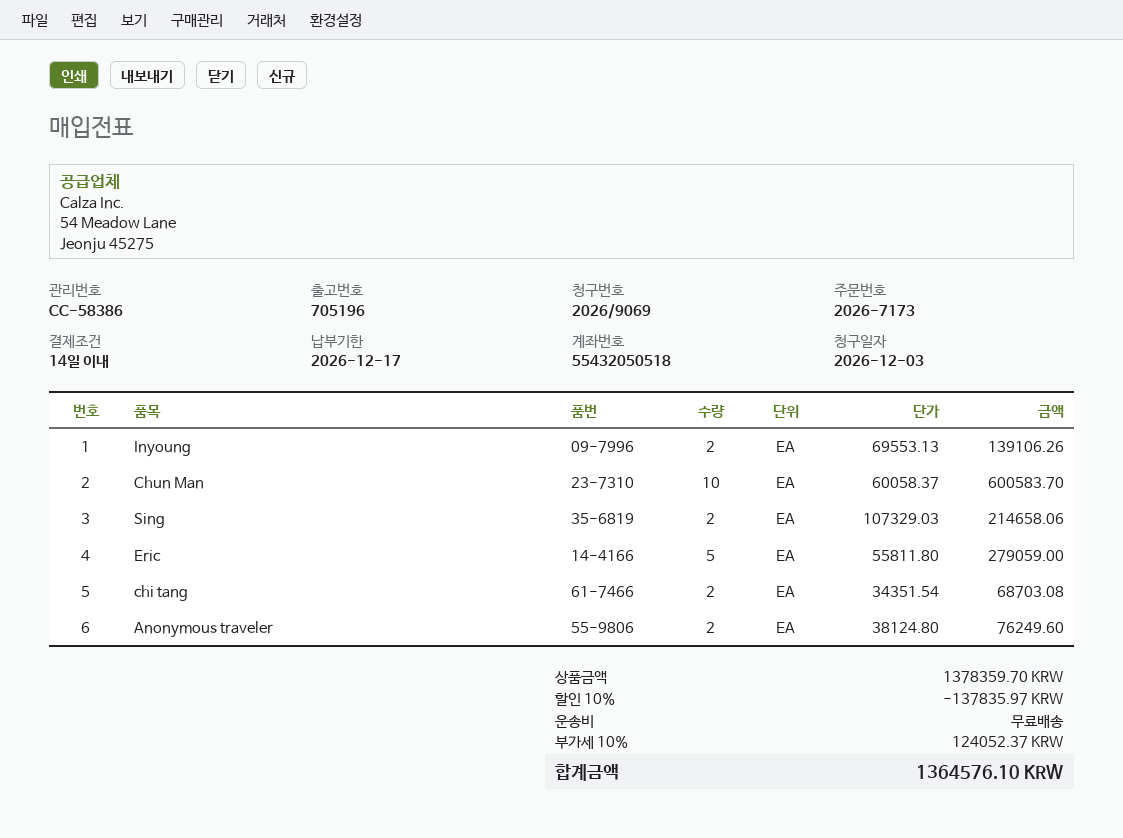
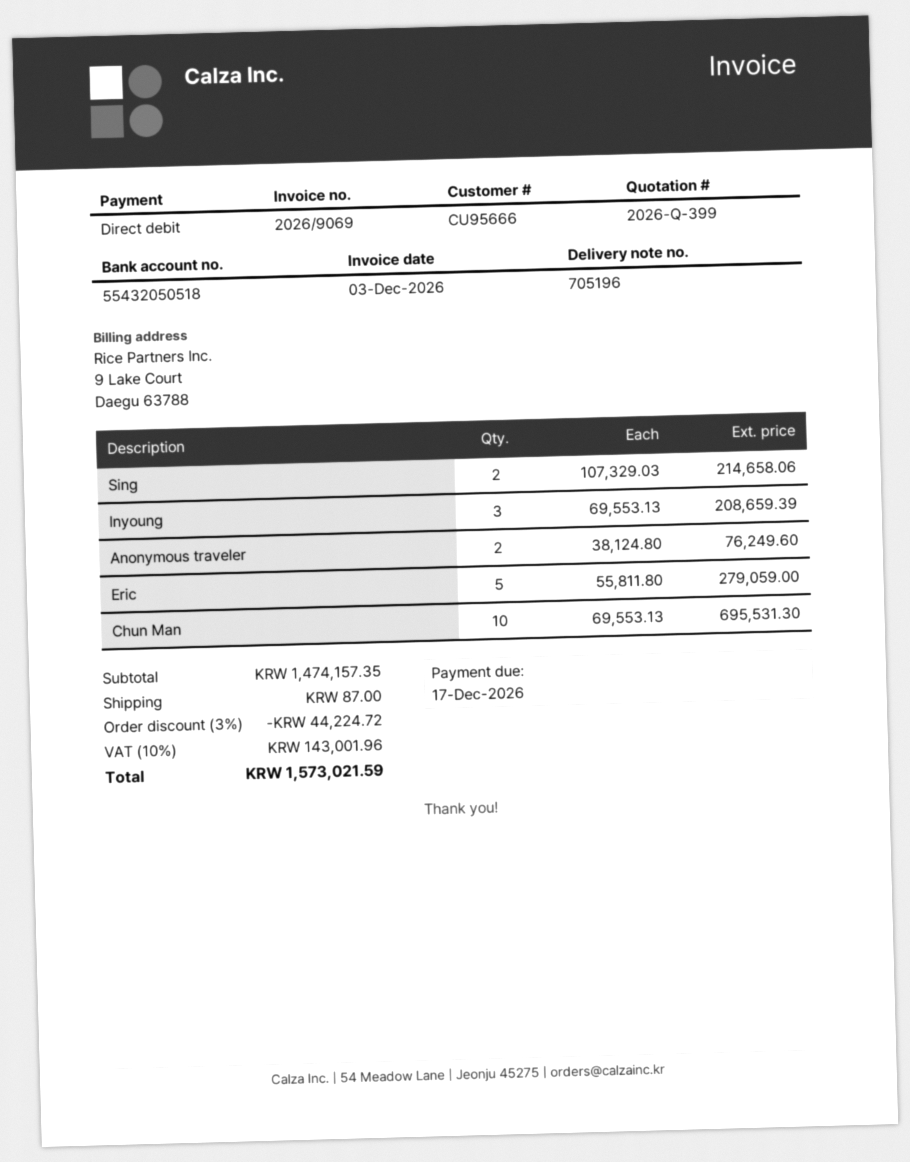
Inyoung: 2 x 69553.13 = 139106.26 -> 3 x 69553.13 = 208659.39
Chun Man: 10 x 60058.37 = 600583.70 -> 10 x 69553.13 = 695531.30
chi tang: 2 x 34351.54 = 68703.08 -> none
subtotal: 1378359.70 -> 1474157.35
discount: 10% = 137835.97 -> 3% = 44224.72
shipping: 0.00 -> 87.00
tax: 10% = 124052.37 -> 10% = 143001.96
total: 1364576.10 -> 1573021.59

